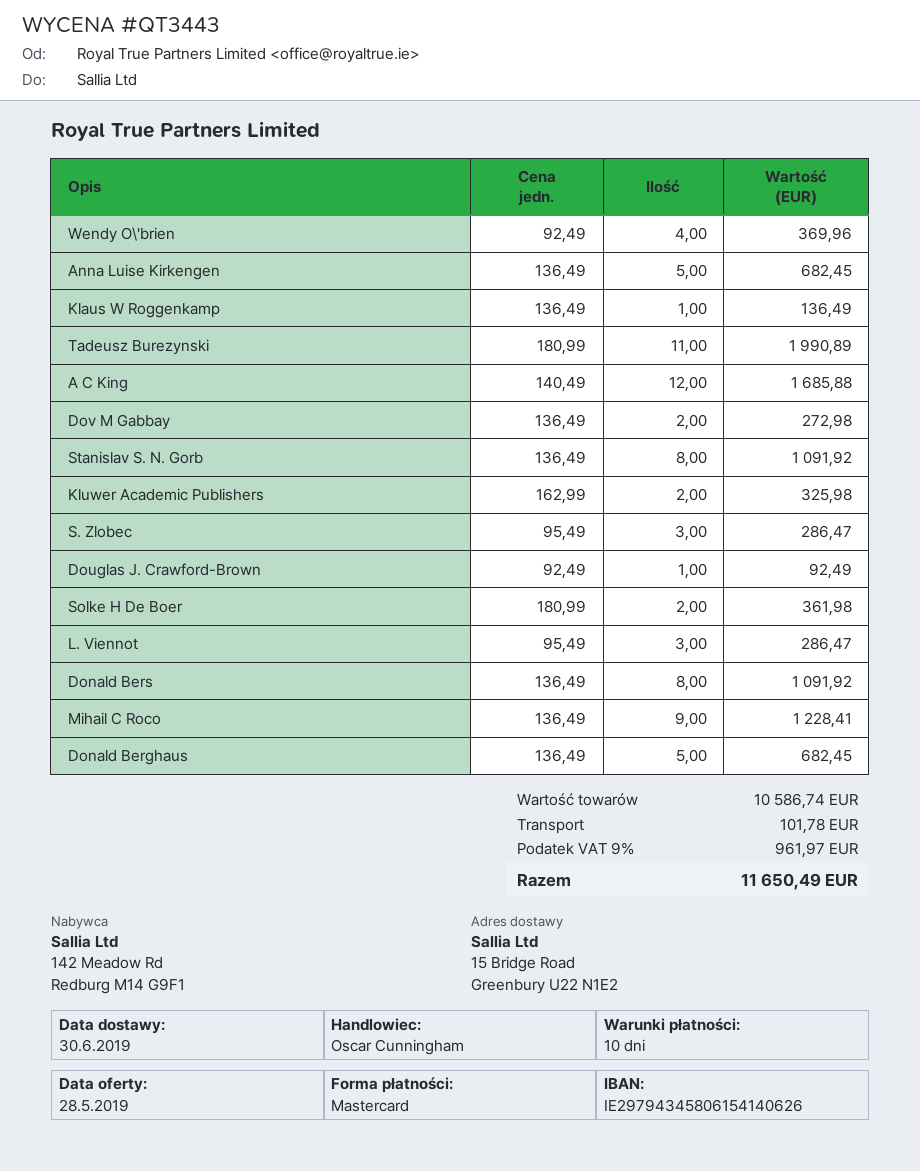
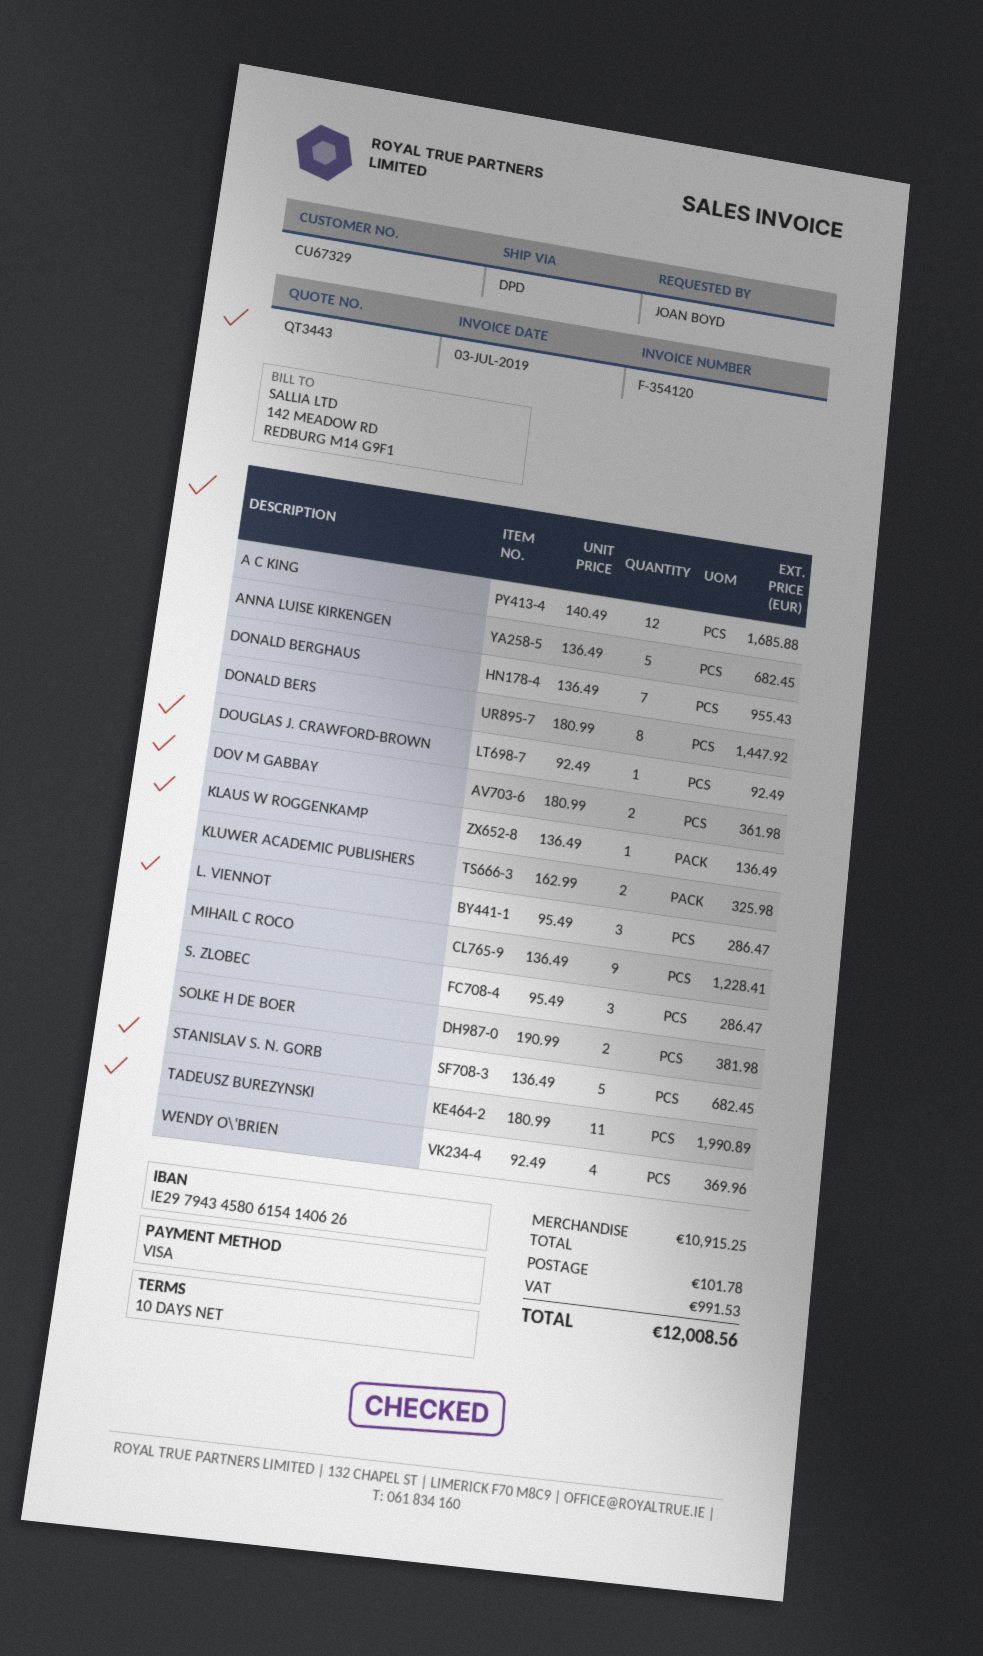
payment method: Mastercard -> Visa
Dov M Gabbay: 2 x 136.49 = 272.98 -> 2 x 180.99 = 361.98
Stanislav S. N. Gorb: 8 x 136.49 = 1091.92 -> 5 x 136.49 = 682.45
Solke H De Boer: 2 x 180.99 = 361.98 -> 2 x 190.99 = 381.98
Donald Bers: 8 x 136.49 = 1091.92 -> 8 x 180.99 = 1447.92
Donald Berghaus: 5 x 136.49 = 682.45 -> 7 x 136.49 = 955.43
subtotal: 10586.74 -> 10915.25
tax: 961.97 -> 991.53
total: 11650.49 -> 12008.56

